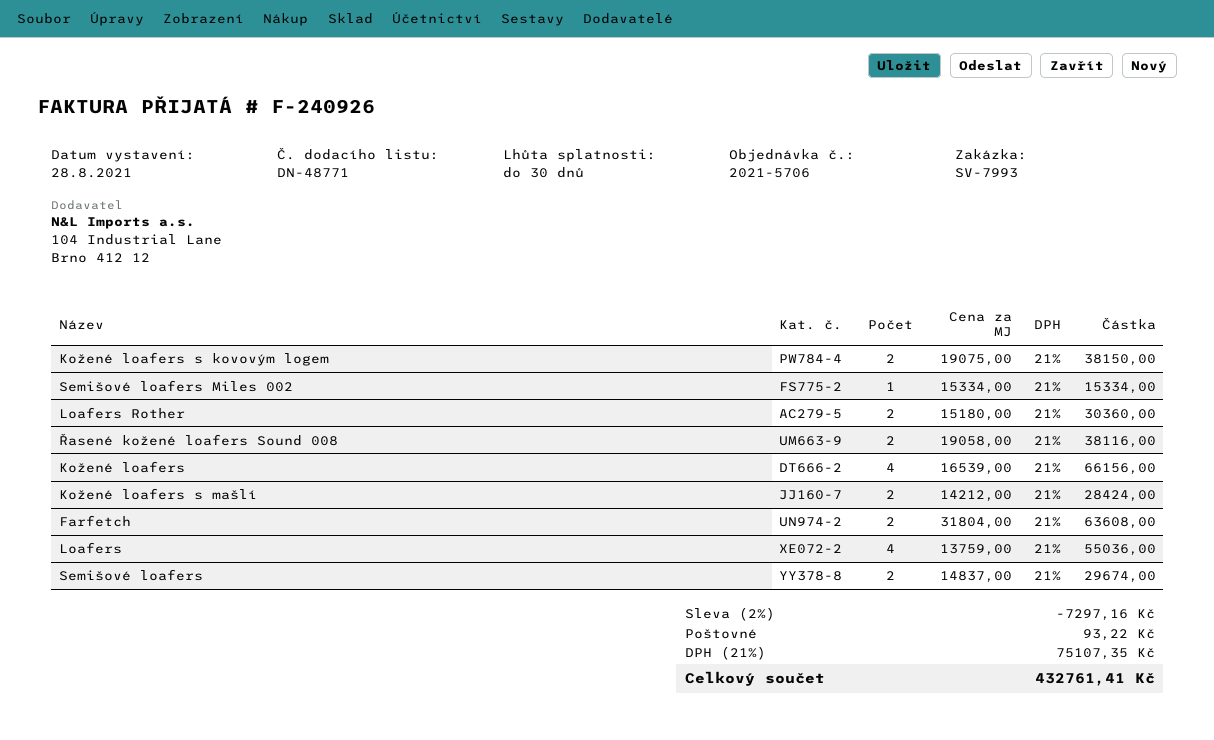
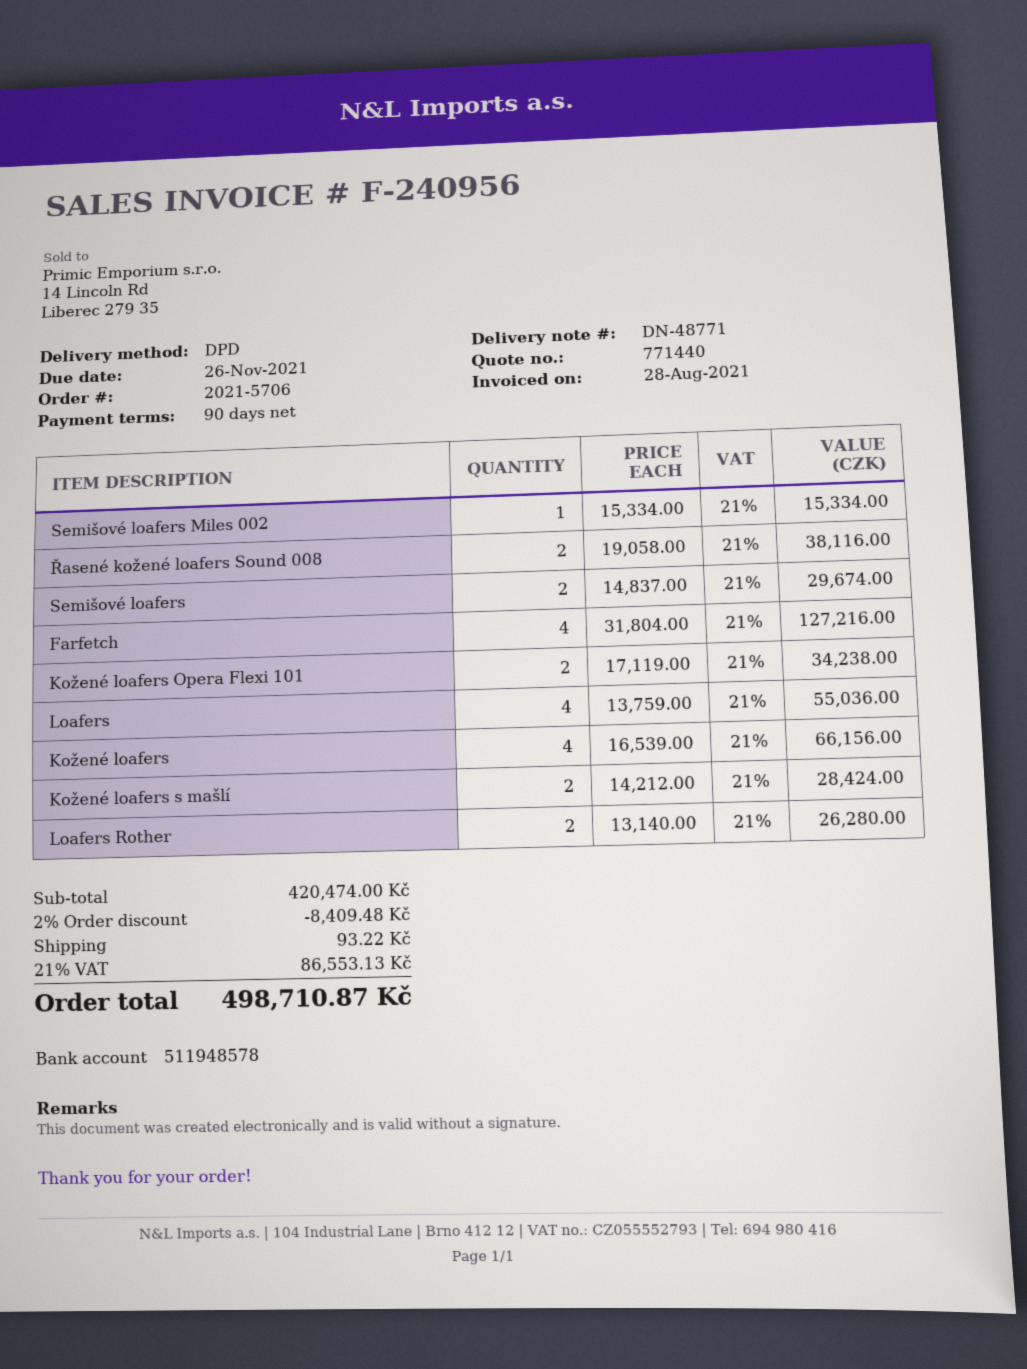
invoice number: F-240926 -> F-240956
payment terms: 30 days -> 90 days
Kožené loafers s kovovým logem: 2 x 19075.00 = 38150.00 -> none
Loafers Rother: 2 x 15180.00 = 30360.00 -> 2 x 13140.00 = 26280.00
Farfetch: 2 x 31804.00 = 63608.00 -> 4 x 31804.00 = 127216.00
Kožené loafers Opera Flexi 101: none -> 2 x 17119.00 = 34238.00
discount: 2% = 7297.16 -> 2% = 8409.48
tax: 21% = 75107.35 -> 21% = 86553.13
total: 432761.41 -> 498710.87

